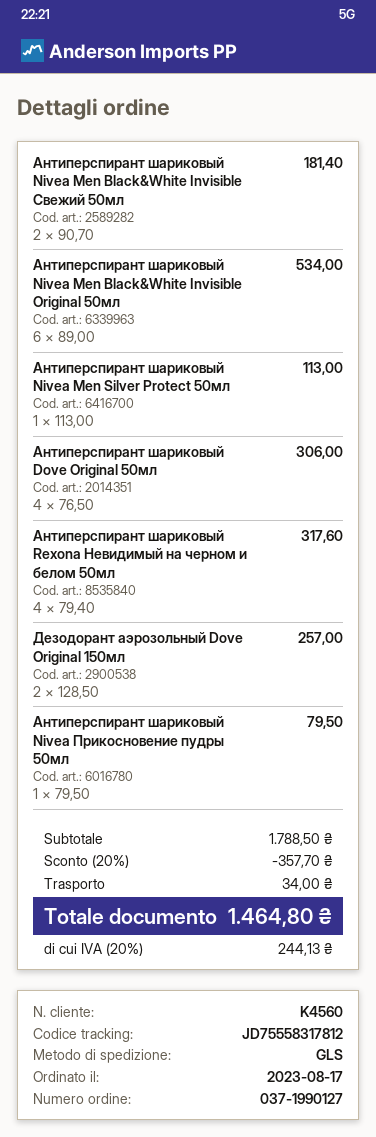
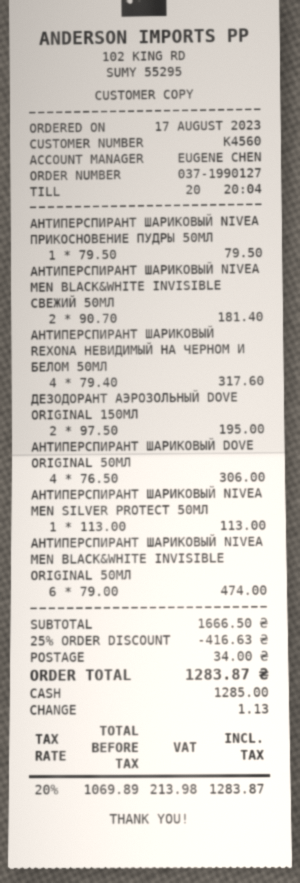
Антиперспирант шариковый Nivea Men Black&White Invisible Original 50мл: 6 x 89.00 = 534.00 -> 6 x 79.00 = 474.00
Дезодорант аэрозольный Dove Original 150мл: 2 x 128.50 = 257.00 -> 2 x 97.50 = 195.00
subtotal: 1788.50 -> 1666.50
discount: 20% = 357.70 -> 25% = 416.63
tax: 20% = 244.13 -> 20% = 213.98
total: 1464.80 -> 1283.87

